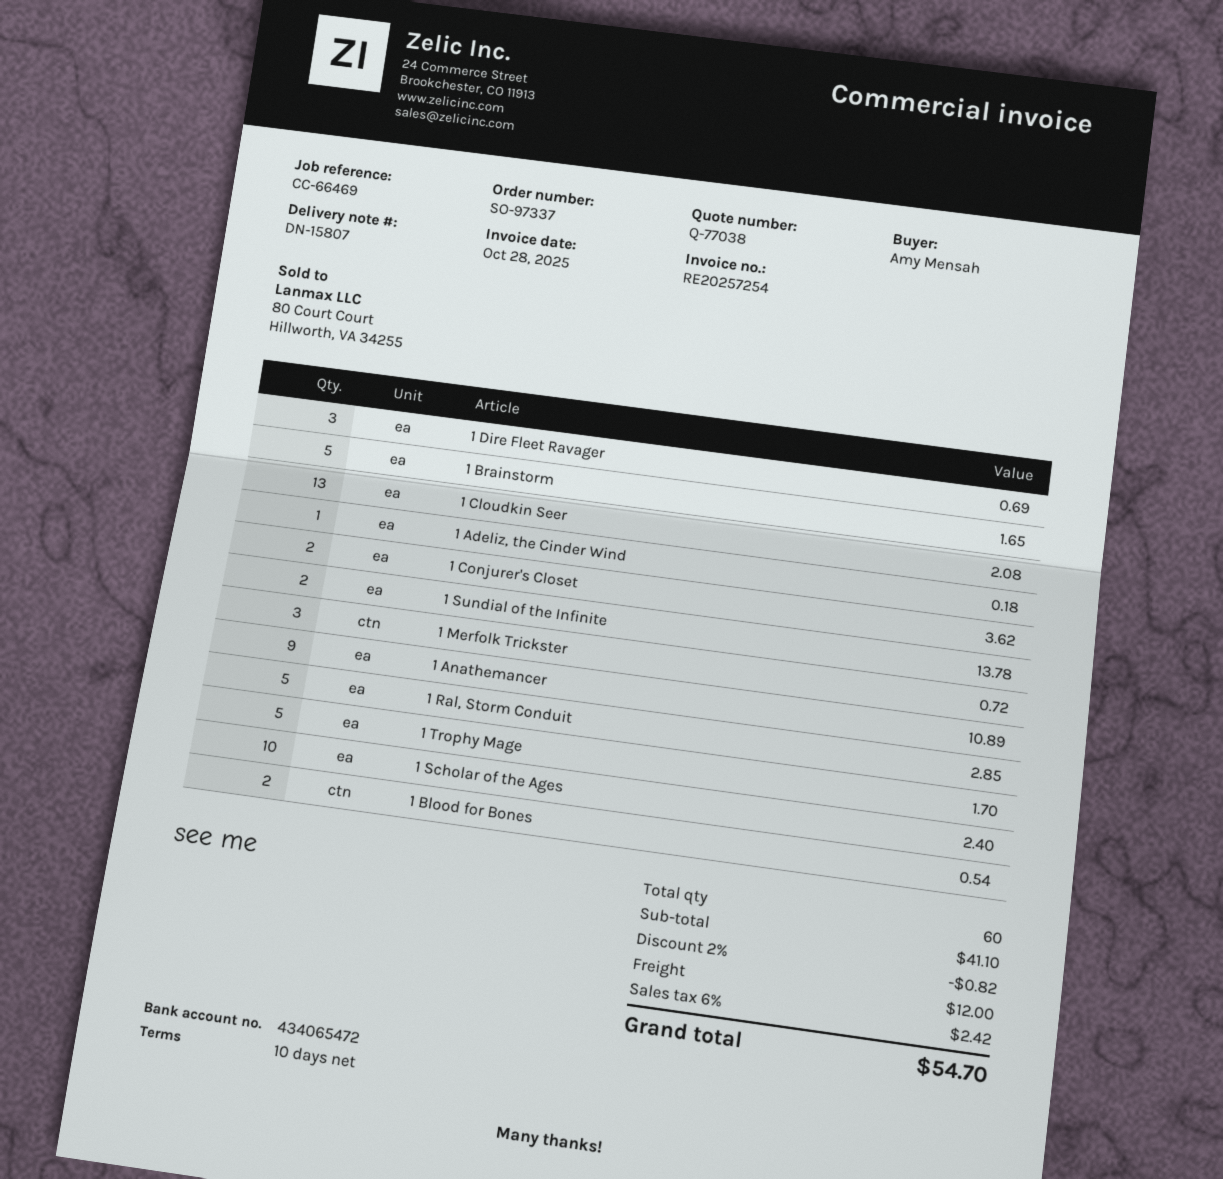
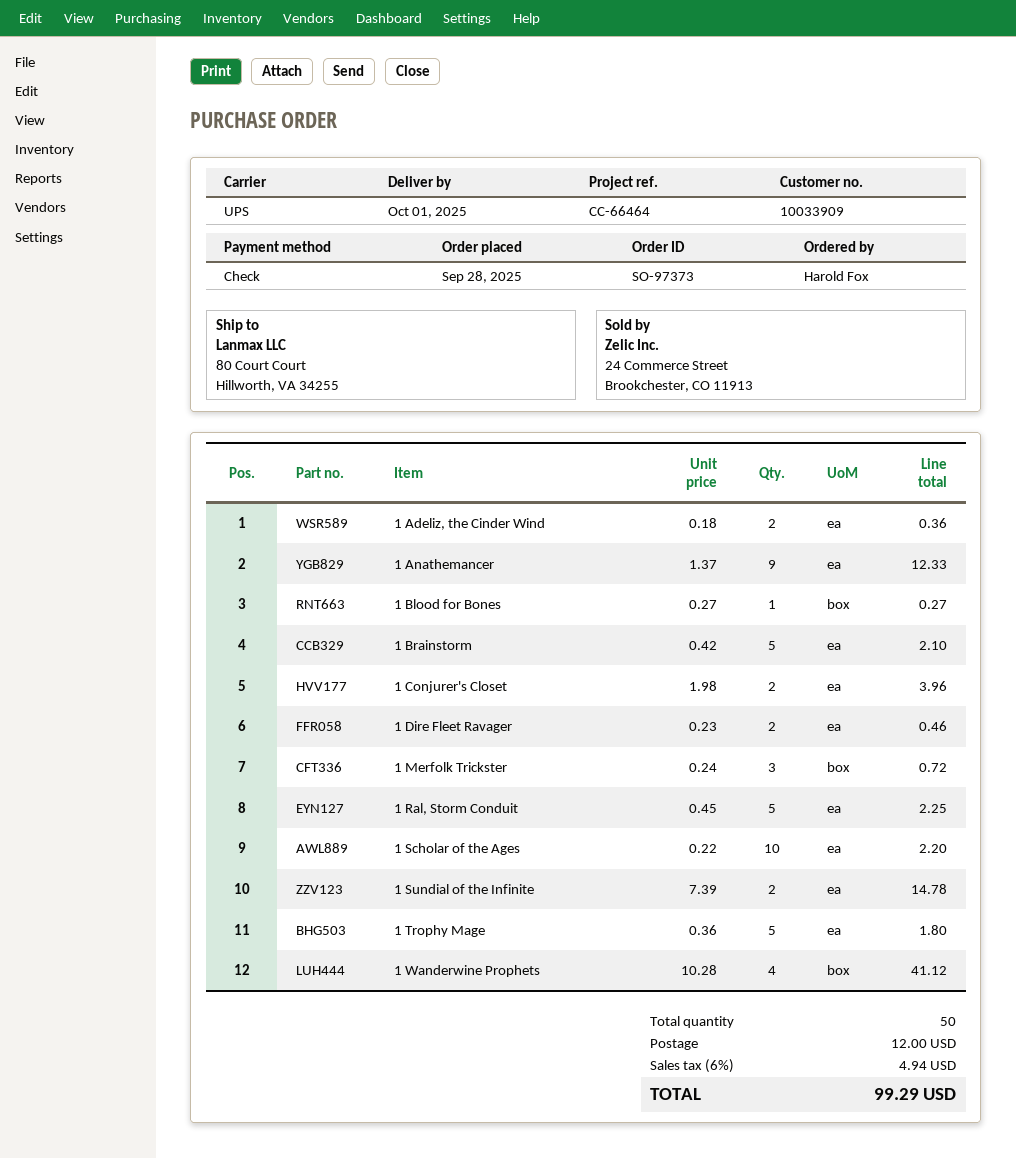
order number: SO-97337 -> SO-97373
reference: CC-66469 -> CC-66464
ordered by: Amy Mensah -> Harold Fox
1 Dire Fleet Ravager: 3 for 0.69 -> 2 for 0.46
1 Brainstorm: 5 for 1.65 -> 5 for 2.10
1 Cloudkin Seer: 13 for 2.08 -> none
1 Adeliz, the Cinder Wind: 1 for 0.18 -> 2 for 0.36
1 Conjurer's Closet: 2 for 3.62 -> 2 for 3.96
1 Sundial of the Infinite: 2 for 13.78 -> 2 for 14.78
1 Anathemancer: 9 for 10.89 -> 9 for 12.33
1 Ral, Storm Conduit: 5 for 2.85 -> 5 for 2.25
1 Trophy Mage: 5 for 1.70 -> 5 for 1.80
1 Scholar of the Ages: 10 for 2.40 -> 10 for 2.20
1 Blood for Bones: 2 for 0.54 -> 1 for 0.27
1 Wanderwine Prophets: none -> 4 for 41.12
total quantity: 60 -> 50
discount: 2% = 0.82 -> none
tax: 6% = 2.42 -> 6% = 4.94
total: 54.70 -> 99.29

